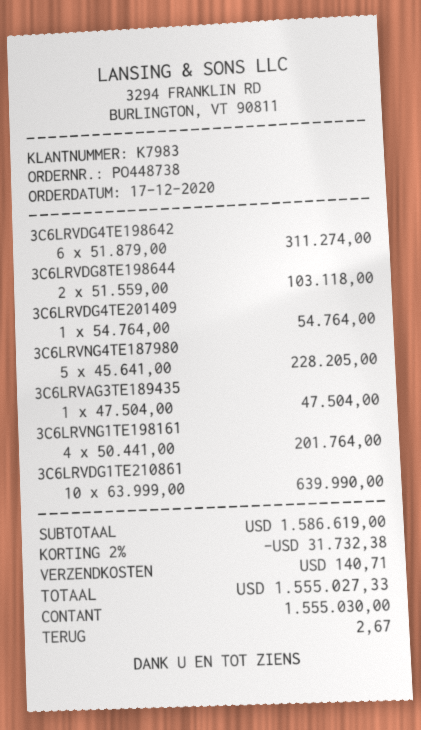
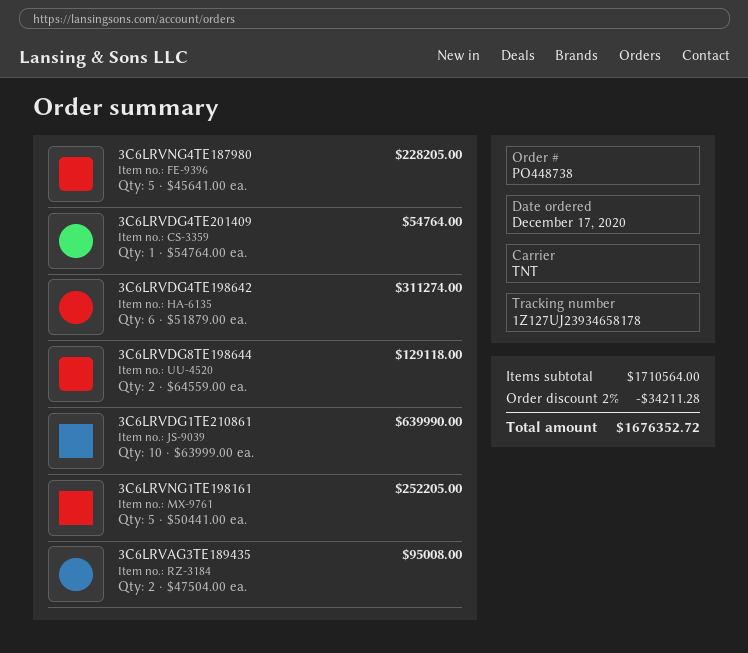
3C6LRVDG8TE198644: 2 x 51559.00 = 103118.00 -> 2 x 64559.00 = 129118.00
3C6LRVAG3TE189435: 1 x 47504.00 = 47504.00 -> 2 x 47504.00 = 95008.00
3C6LRVNG1TE198161: 4 x 50441.00 = 201764.00 -> 5 x 50441.00 = 252205.00
subtotal: 1586619.00 -> 1710564.00
discount: 2% = 31732.38 -> 2% = 34211.28
shipping: 140.71 -> none
total: 1555027.33 -> 1676352.72

